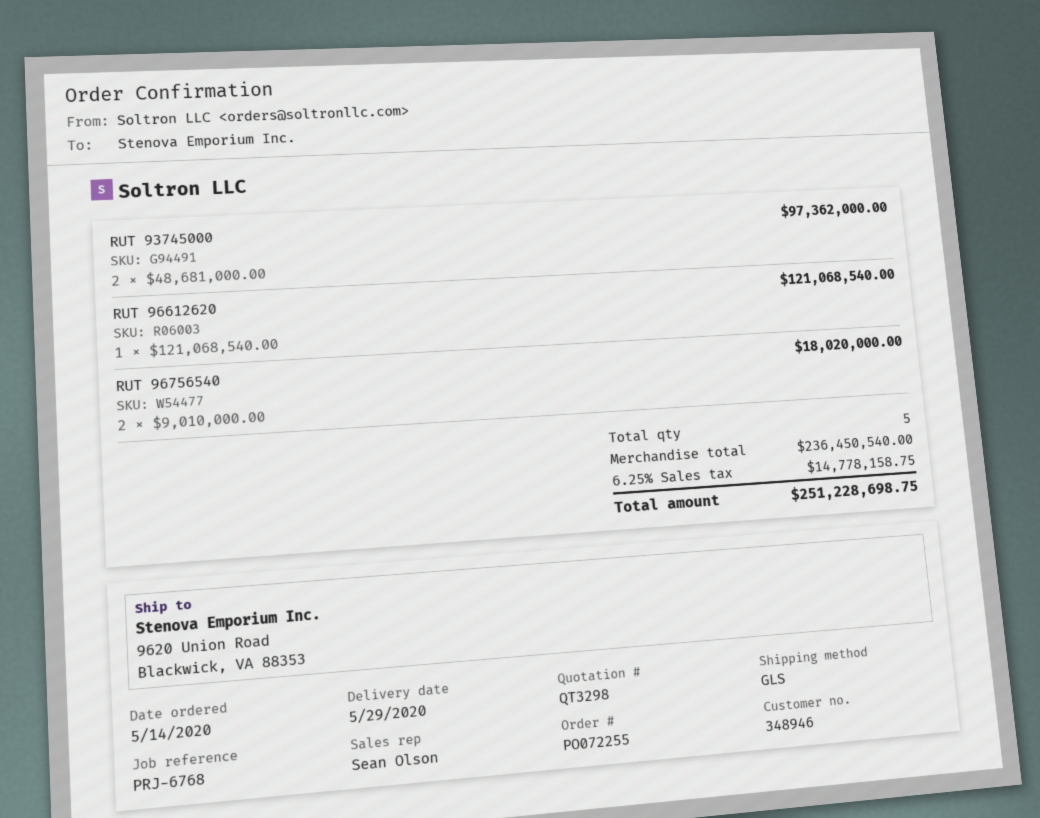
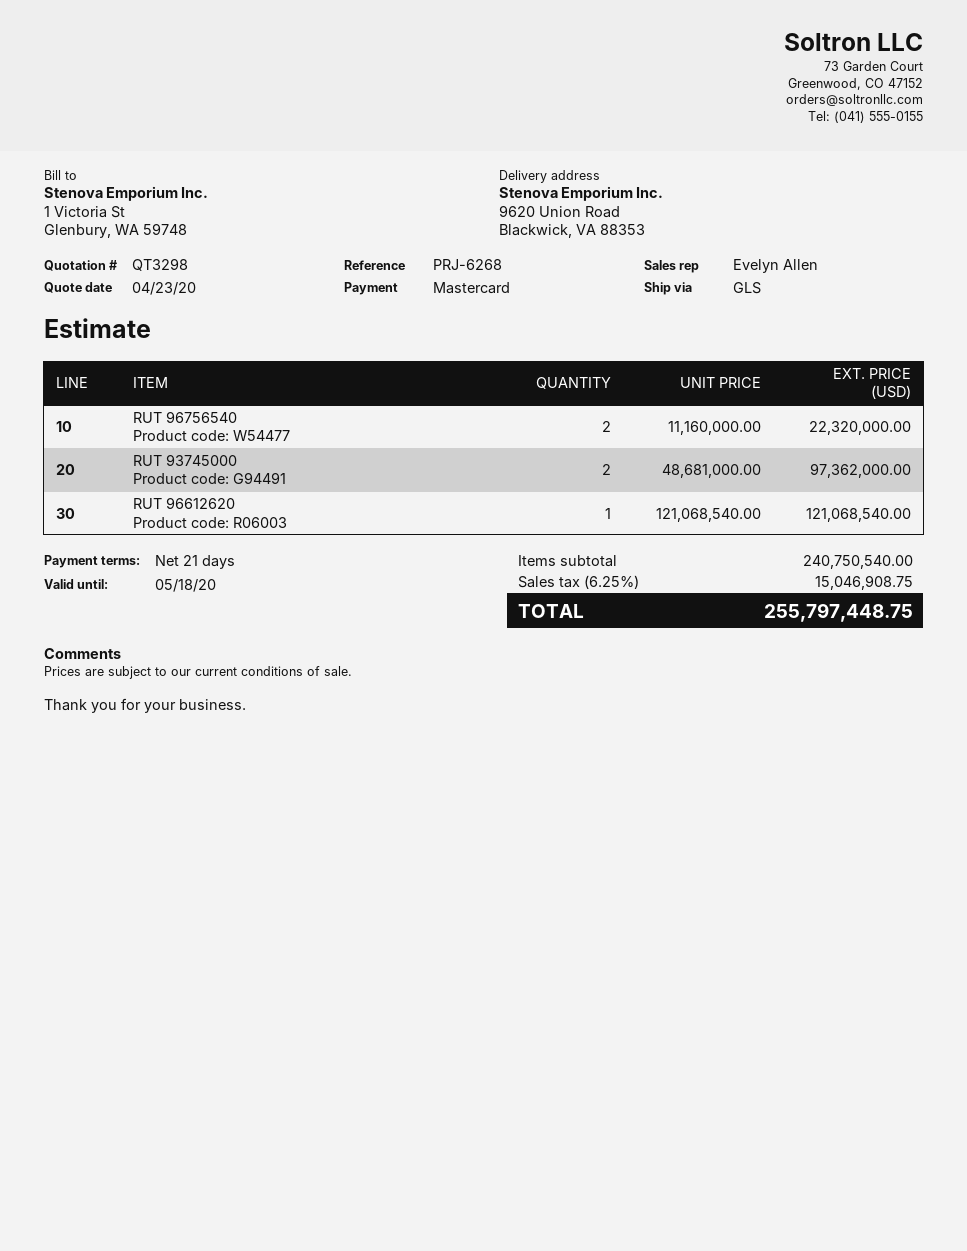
reference: PRJ-6768 -> PRJ-6268
sales rep: Sean Olson -> Evelyn Allen
RUT 96756540: 2 x 9010000.00 = 18020000.00 -> 2 x 11160000.00 = 22320000.00
subtotal: 236450540.00 -> 240750540.00
tax: 6.25% = 14778158.75 -> 6.25% = 15046908.75
total: 251228698.75 -> 255797448.75

